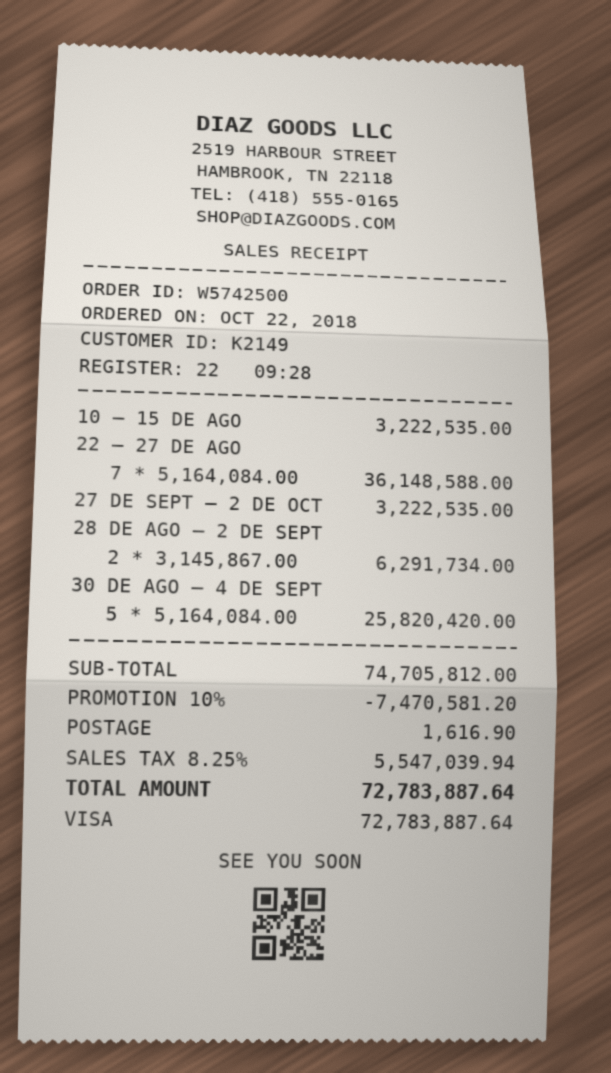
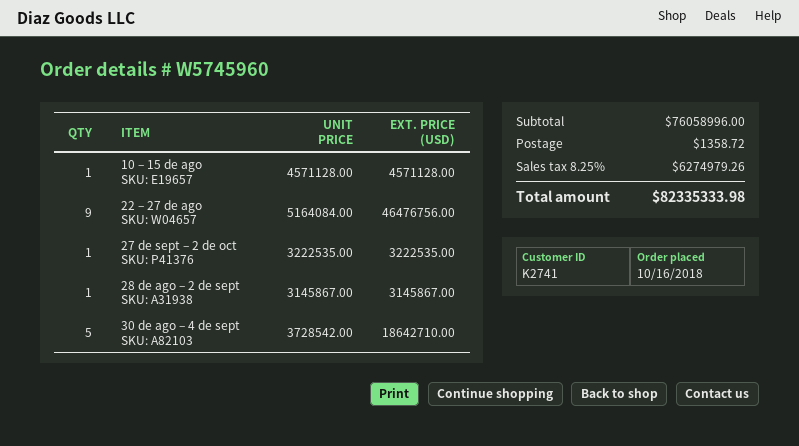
order number: W5742500 -> W5745960
order date: 2018-10-22 -> 2018-10-16
customer number: K2149 -> K2741
10 – 15 DE AGO: 1 x 3222535.00 = 3222535.00 -> 1 x 4571128.00 = 4571128.00
22 – 27 DE AGO: 7 x 5164084.00 = 36148588.00 -> 9 x 5164084.00 = 46476756.00
28 DE AGO – 2 DE SEPT: 2 x 3145867.00 = 6291734.00 -> 1 x 3145867.00 = 3145867.00
30 DE AGO – 4 DE SEPT: 5 x 5164084.00 = 25820420.00 -> 5 x 3728542.00 = 18642710.00
subtotal: 74705812.00 -> 76058996.00
discount: 10% = 7470581.20 -> none
shipping: 1616.90 -> 1358.72
tax: 8.25% = 5547039.94 -> 8.25% = 6274979.26
total: 72783887.64 -> 82335333.98

